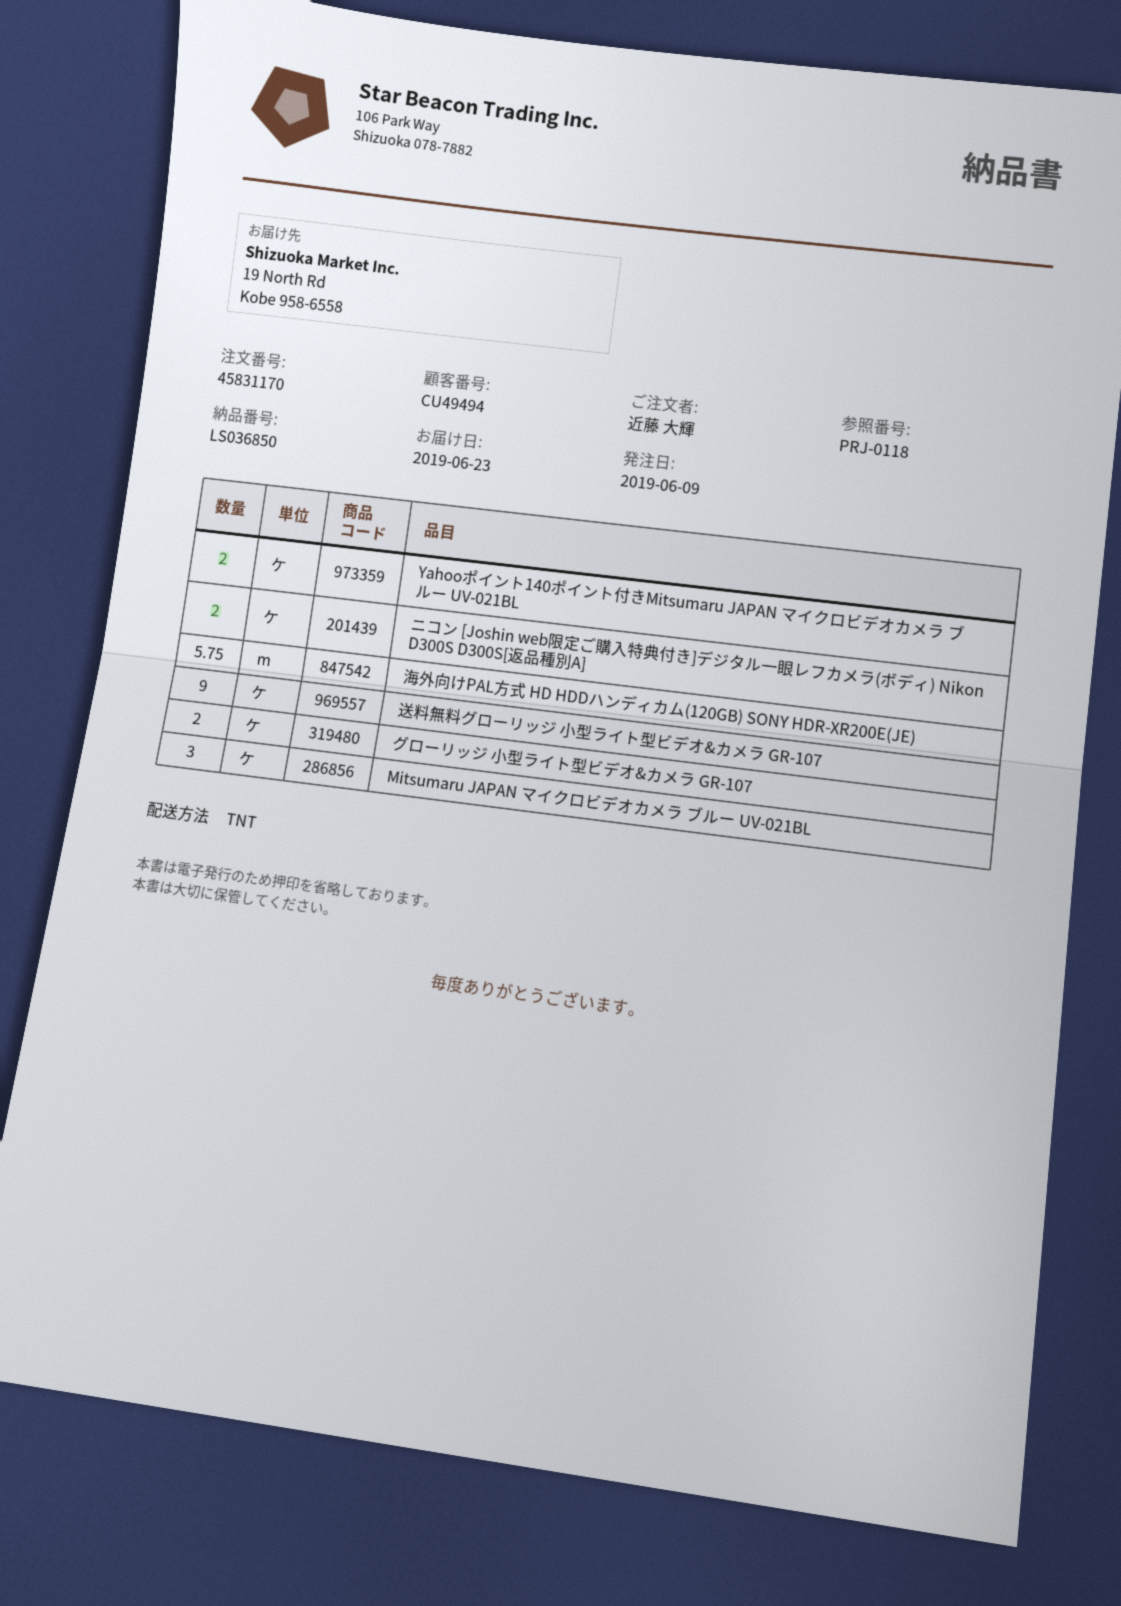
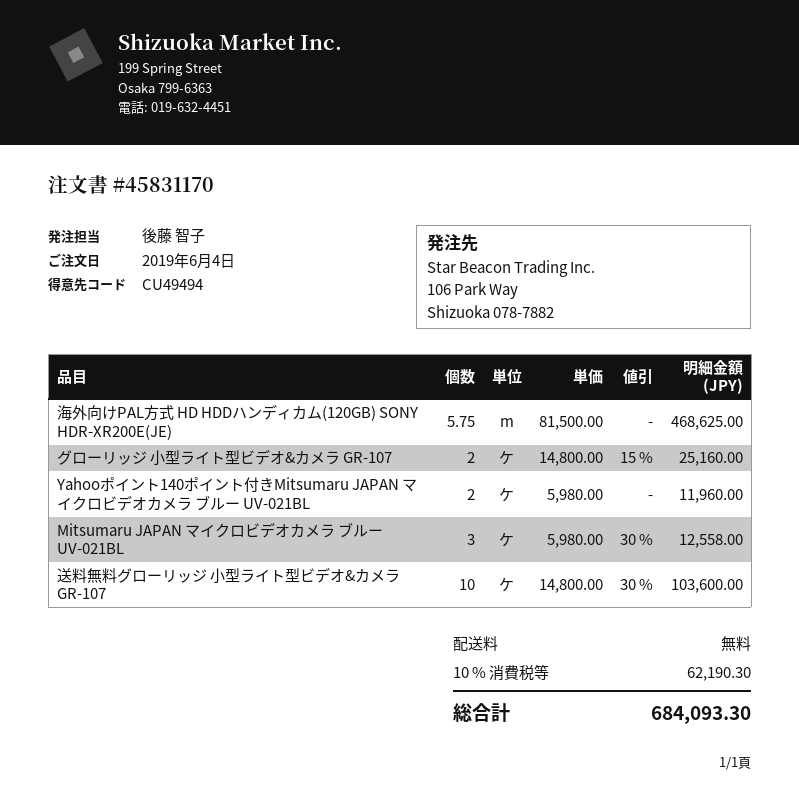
order date: 2019-06-09 -> 2019-06-04
ordered by: 近藤 大輝 -> 後藤 智子
ニコン [Joshin web限定ご購入特典付き]デジタル一眼レフカメラ(ボディ) Nikon D300S D300S[返品種別A]: 2 -> none
送料無料グローリッジ 小型ライト型ビデオ&カメラ GR-107: 9 -> 10

